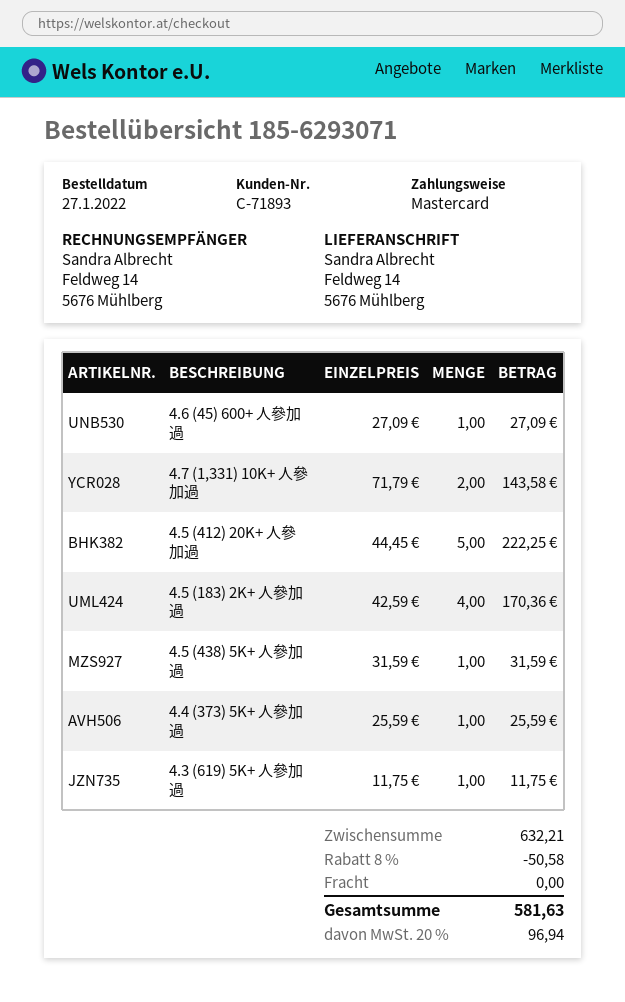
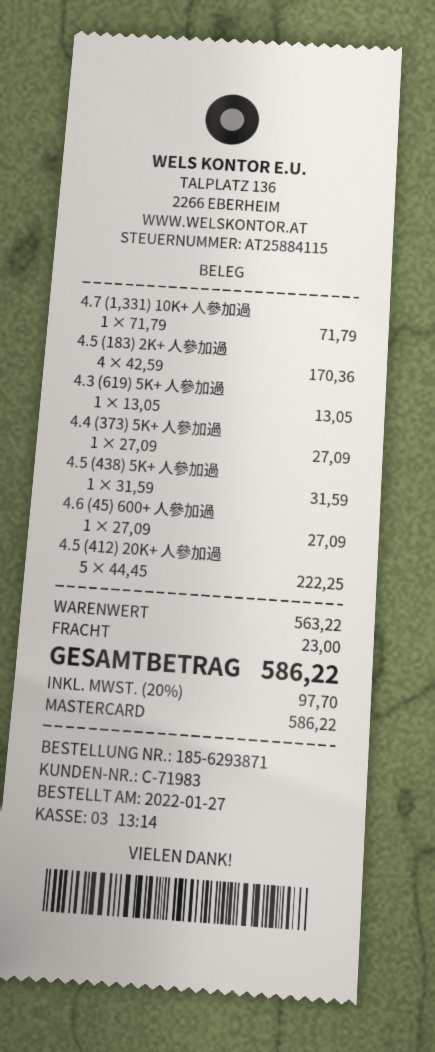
order number: 185-6293071 -> 185-6293871
customer number: C-71893 -> C-71983
4.7 (1,331) 10K+ 人參加過: 2 x 71.79 = 143.58 -> 1 x 71.79 = 71.79
4.4 (373) 5K+ 人參加過: 1 x 25.59 = 25.59 -> 1 x 27.09 = 27.09
4.3 (619) 5K+ 人參加過: 1 x 11.75 = 11.75 -> 1 x 13.05 = 13.05
subtotal: 632.21 -> 563.22
discount: 8% = 50.58 -> none
shipping: 0.00 -> 23.00
tax: 20% = 96.94 -> 20% = 97.70
total: 581.63 -> 586.22

